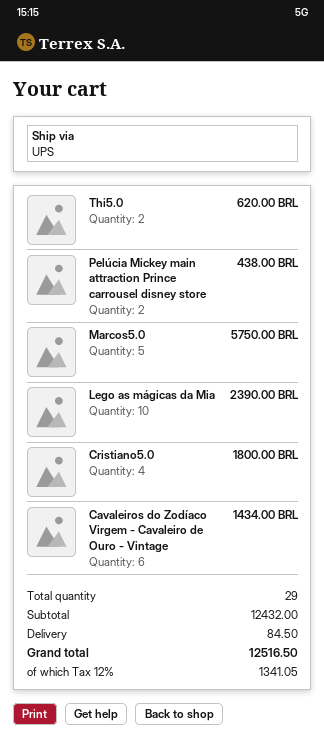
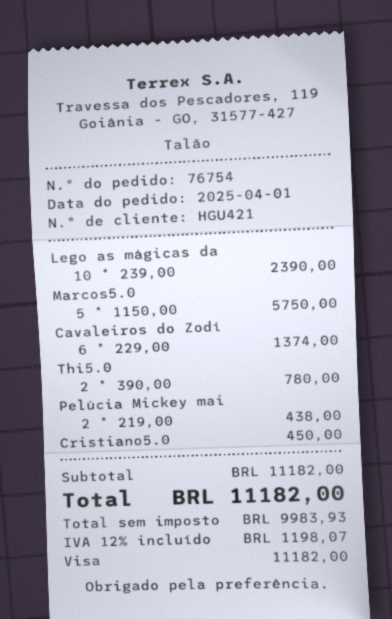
Thi5.0: 2 for 620.00 -> 2 for 780.00
Cristiano5.0: 4 for 1800.00 -> 1 for 450.00
Cavaleiros do Zodíaco Virgem - Cavaleiro de Ouro - Vintage: 6 for 1434.00 -> 6 for 1374.00
subtotal: 12432.00 -> 11182.00
shipping: 84.50 -> none
tax: 12% = 1341.05 -> 12% = 1198.07
total: 12516.50 -> 11182.00

